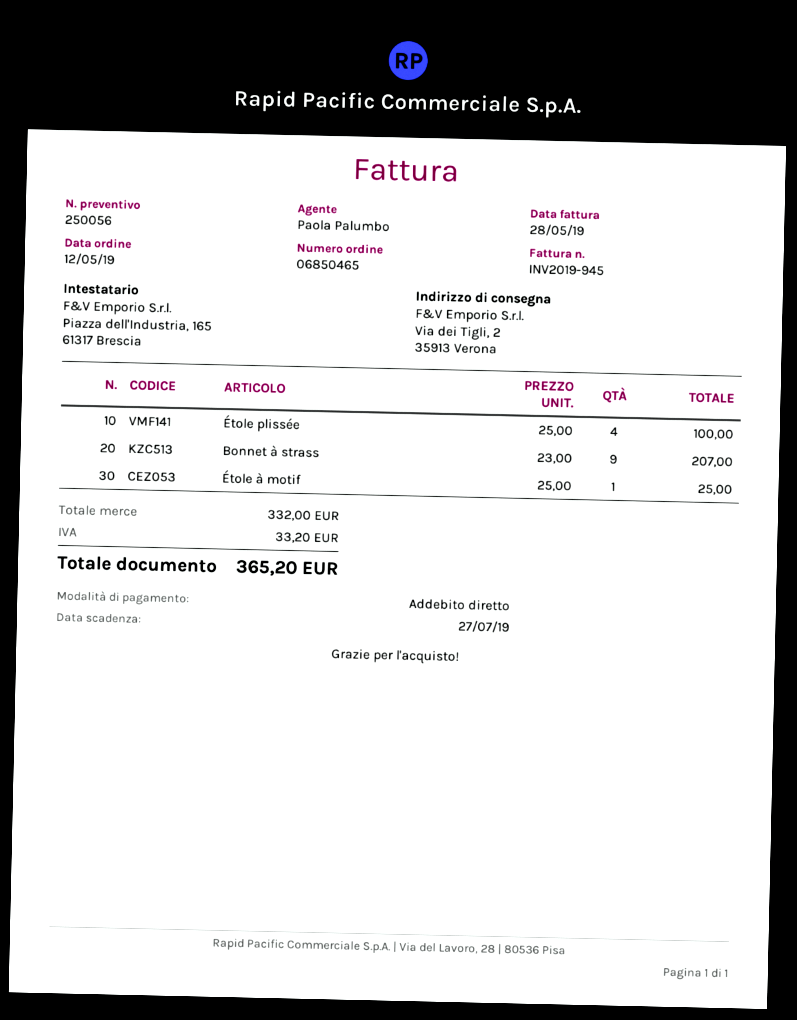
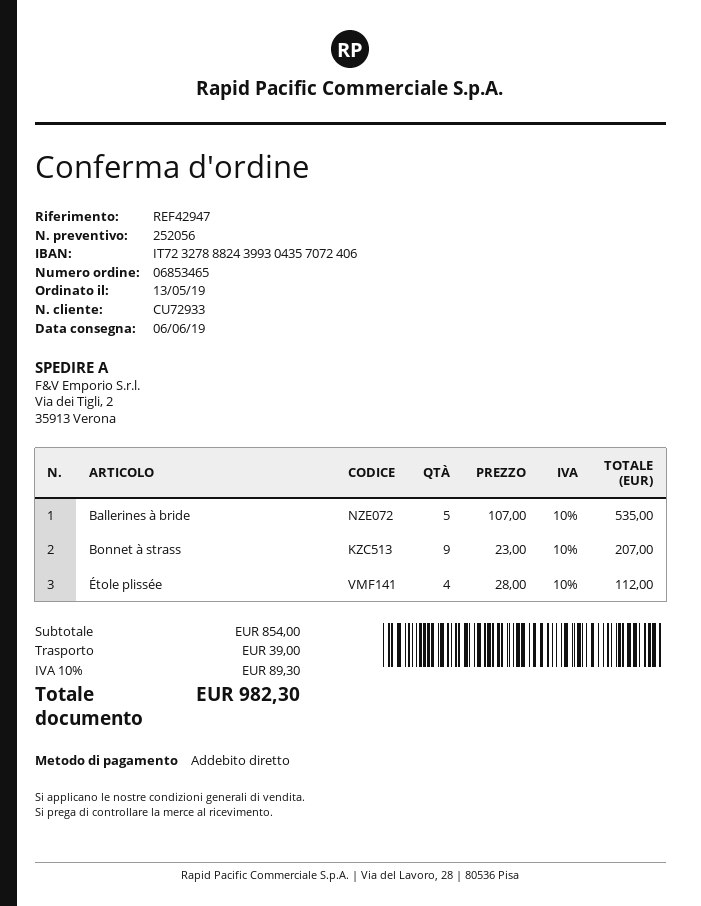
quote number: 250056 -> 252056
order number: 06850465 -> 06853465
order date: 2019-05-12 -> 2019-05-13
Étole plissée: 4 x 25.00 = 100.00 -> 4 x 28.00 = 112.00
Étole à motif: 1 x 25.00 = 25.00 -> none
Ballerines à bride: none -> 5 x 107.00 = 535.00
subtotal: 332.00 -> 854.00
shipping: none -> 39.00
tax: 33.20 -> 89.30
total: 365.20 -> 982.30

